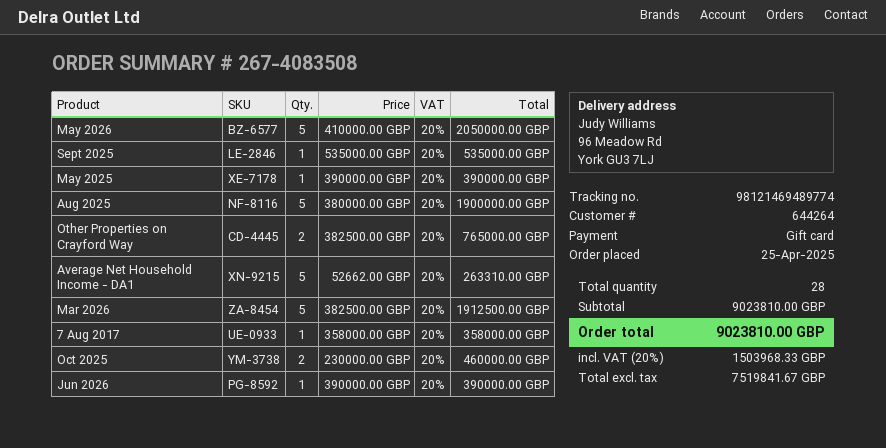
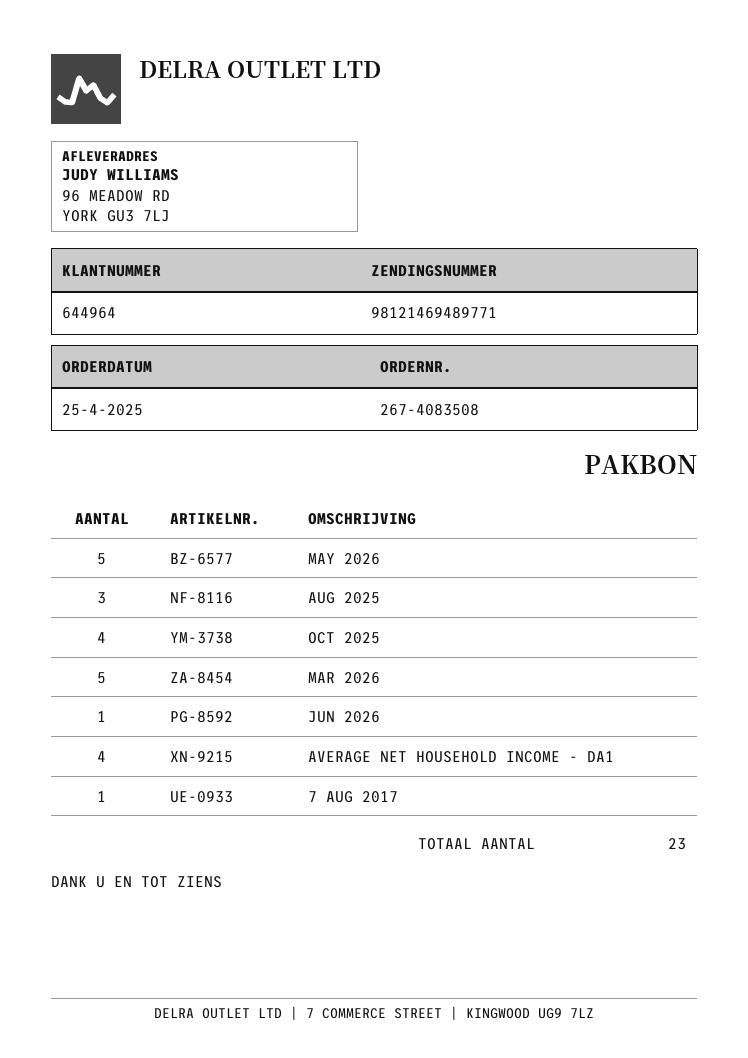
customer number: 644264 -> 644964
tracking number: 98121469489774 -> 98121469489771
Sept 2025: 1 -> none
May 2025: 1 -> none
Aug 2025: 5 -> 3
Other Properties on Crayford Way: 2 -> none
Average Net Household Income - DA1: 5 -> 4
Oct 2025: 2 -> 4
total quantity: 28 -> 23

